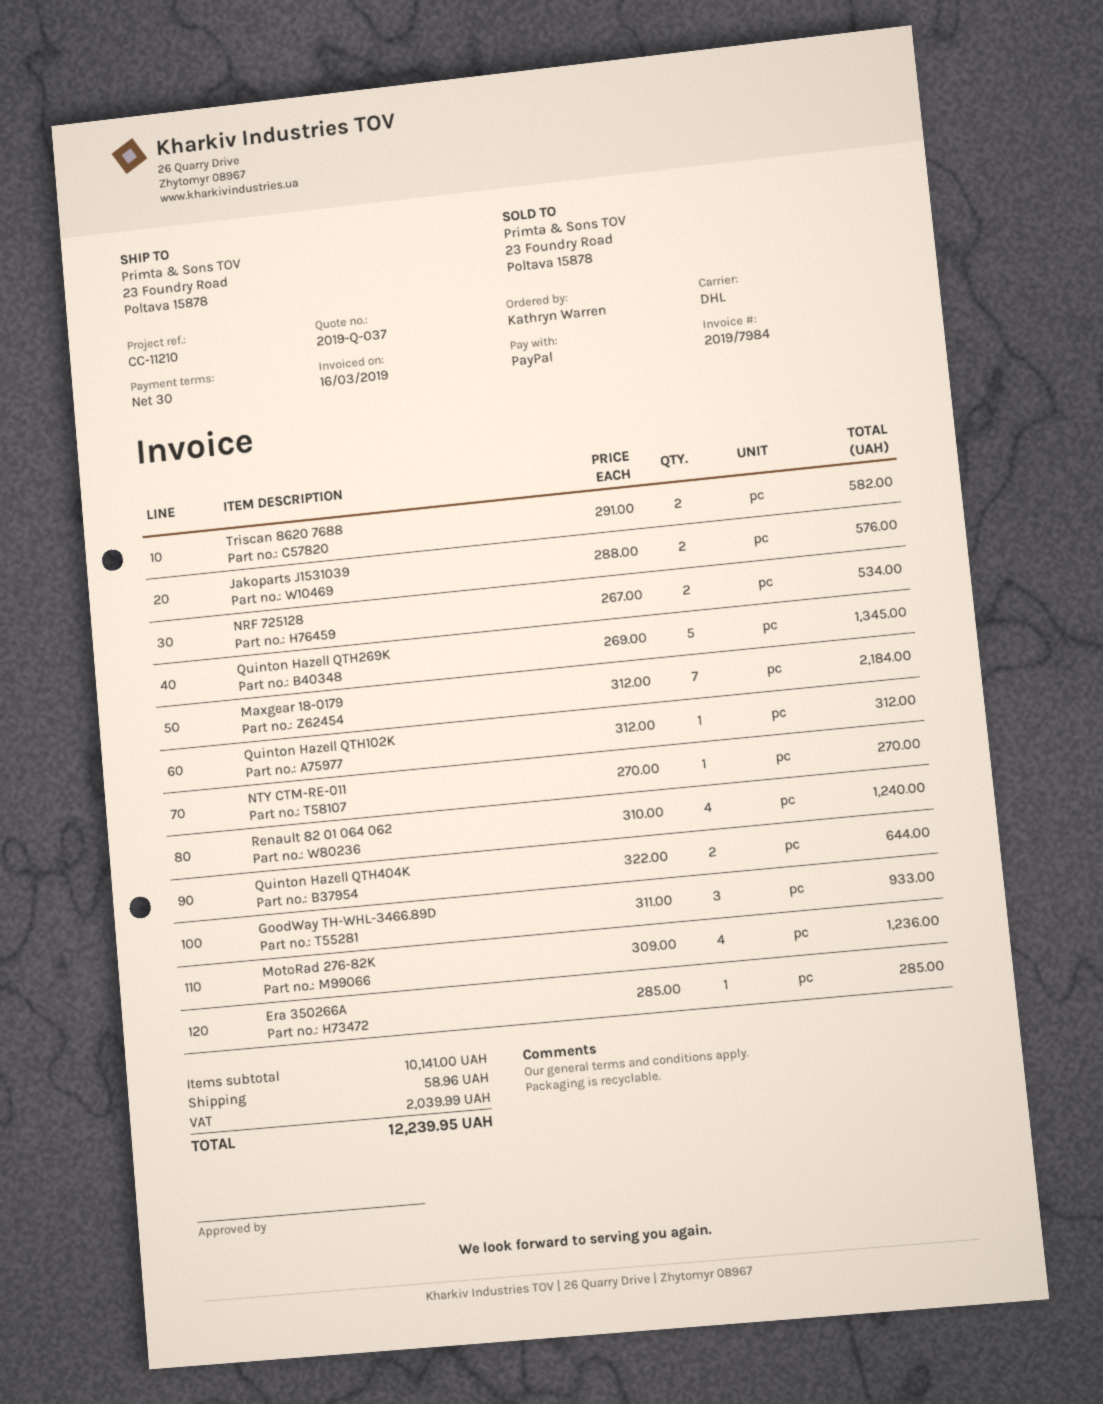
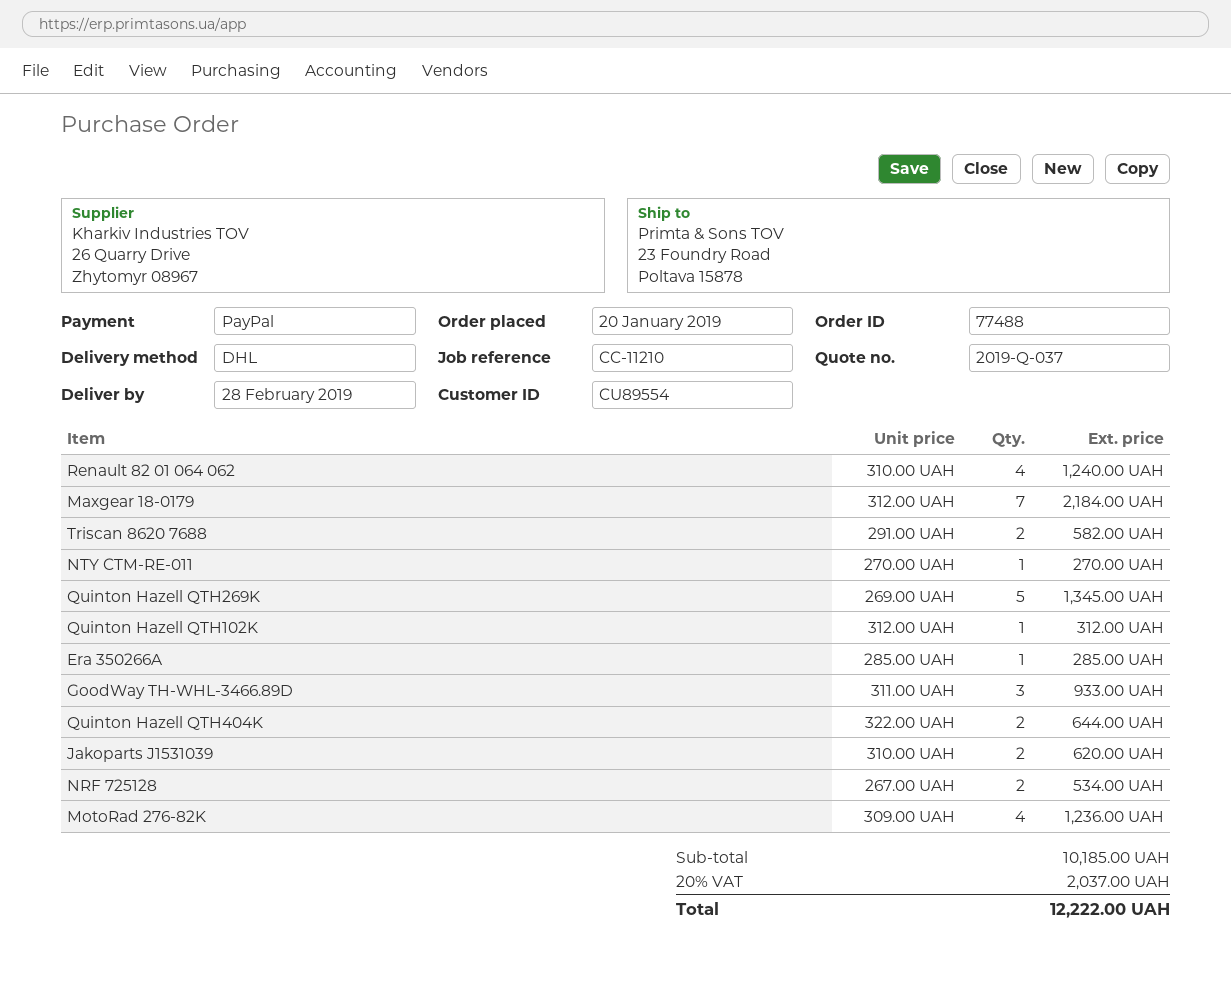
Jakoparts J1531039: 2 x 288.00 = 576.00 -> 2 x 310.00 = 620.00
subtotal: 10141.00 -> 10185.00
shipping: 58.96 -> none
tax: 2039.99 -> 2037.00
total: 12239.95 -> 12222.00

